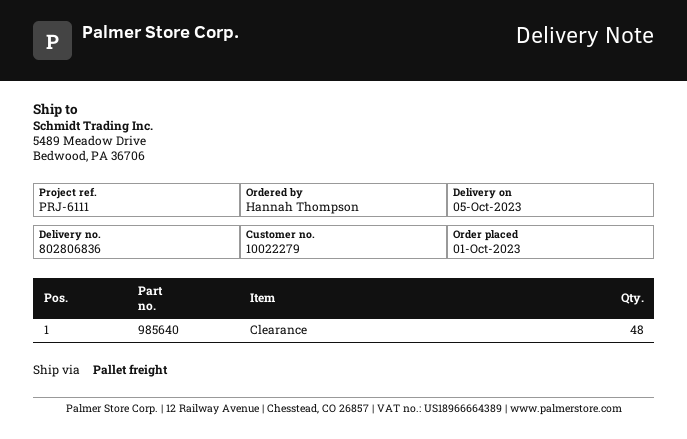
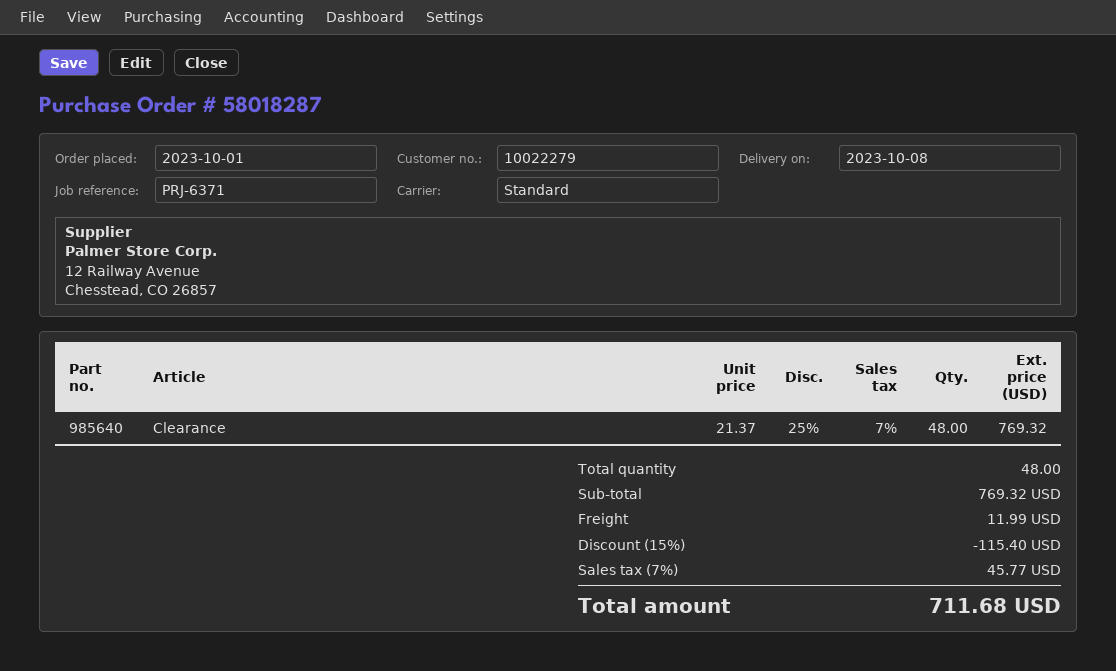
delivery date: 2023-10-05 -> 2023-10-08
reference: PRJ-6111 -> PRJ-6371
shipping method: pallet freight -> standard

